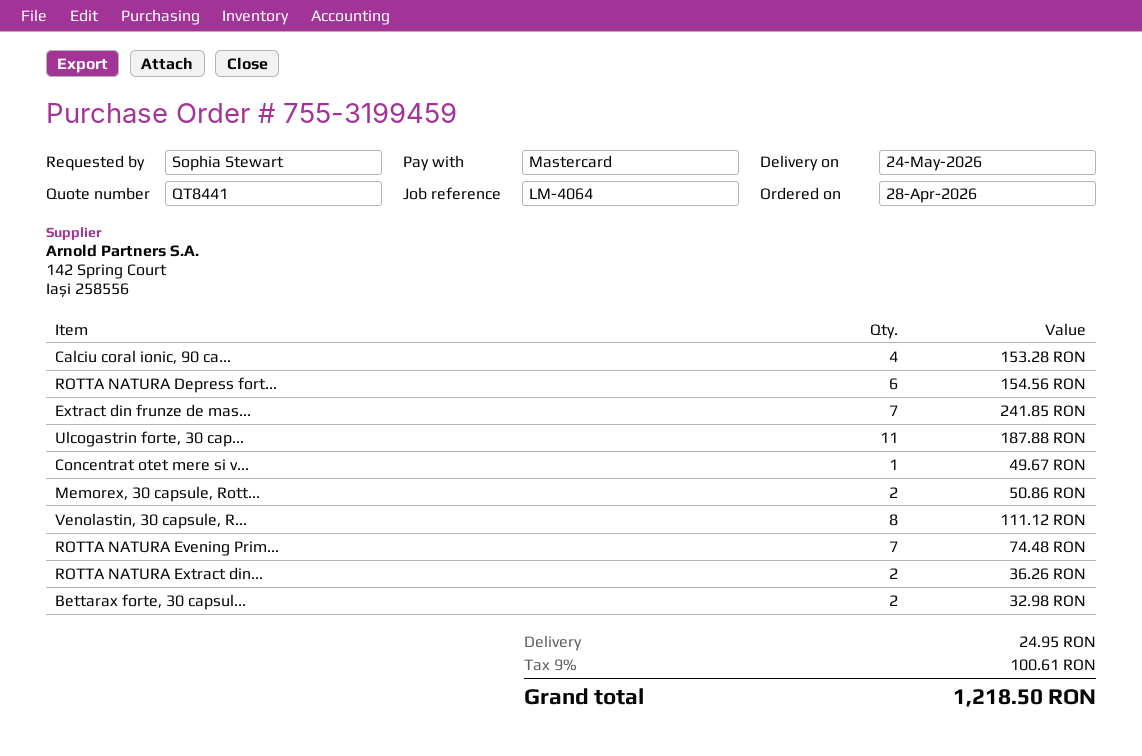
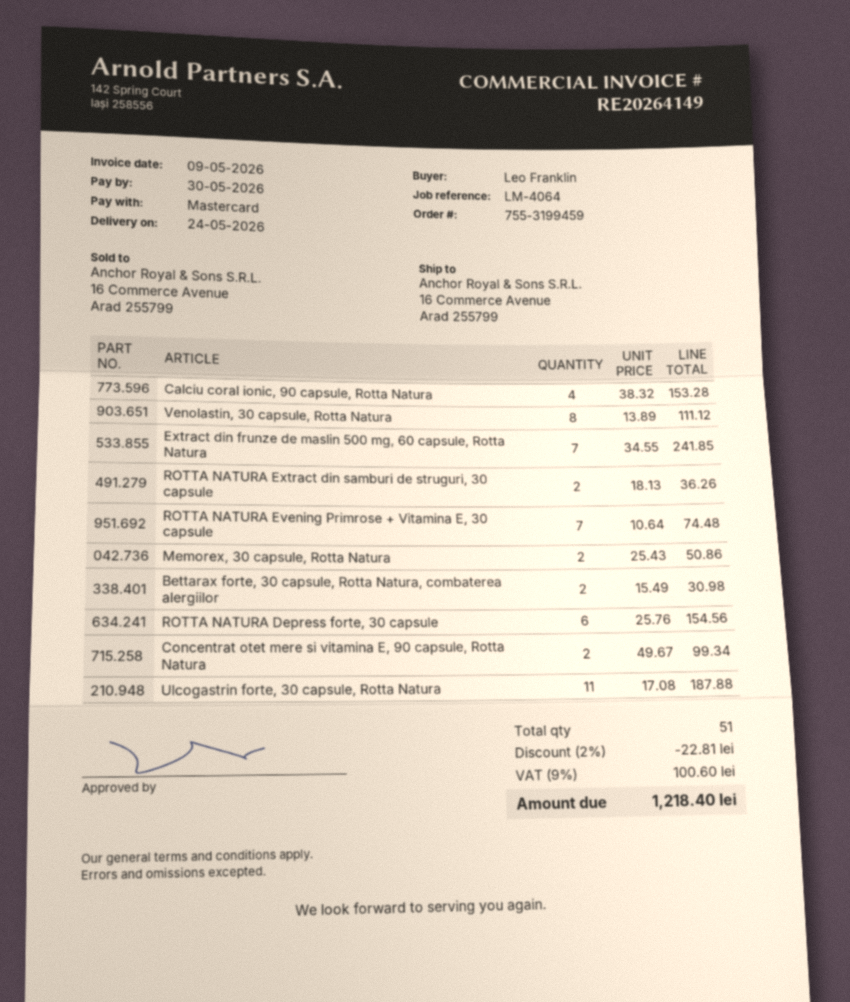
ordered by: Sophia Stewart -> Leo Franklin
Concentrat otet mere si v...: 1 for 49.67 -> 2 for 99.34
Bettarax forte, 30 capsul...: 2 for 32.98 -> 2 for 30.98
discount: none -> 2% = 22.81
shipping: 24.95 -> none
tax: 9% = 100.61 -> 9% = 100.60
total: 1218.50 -> 1218.40

